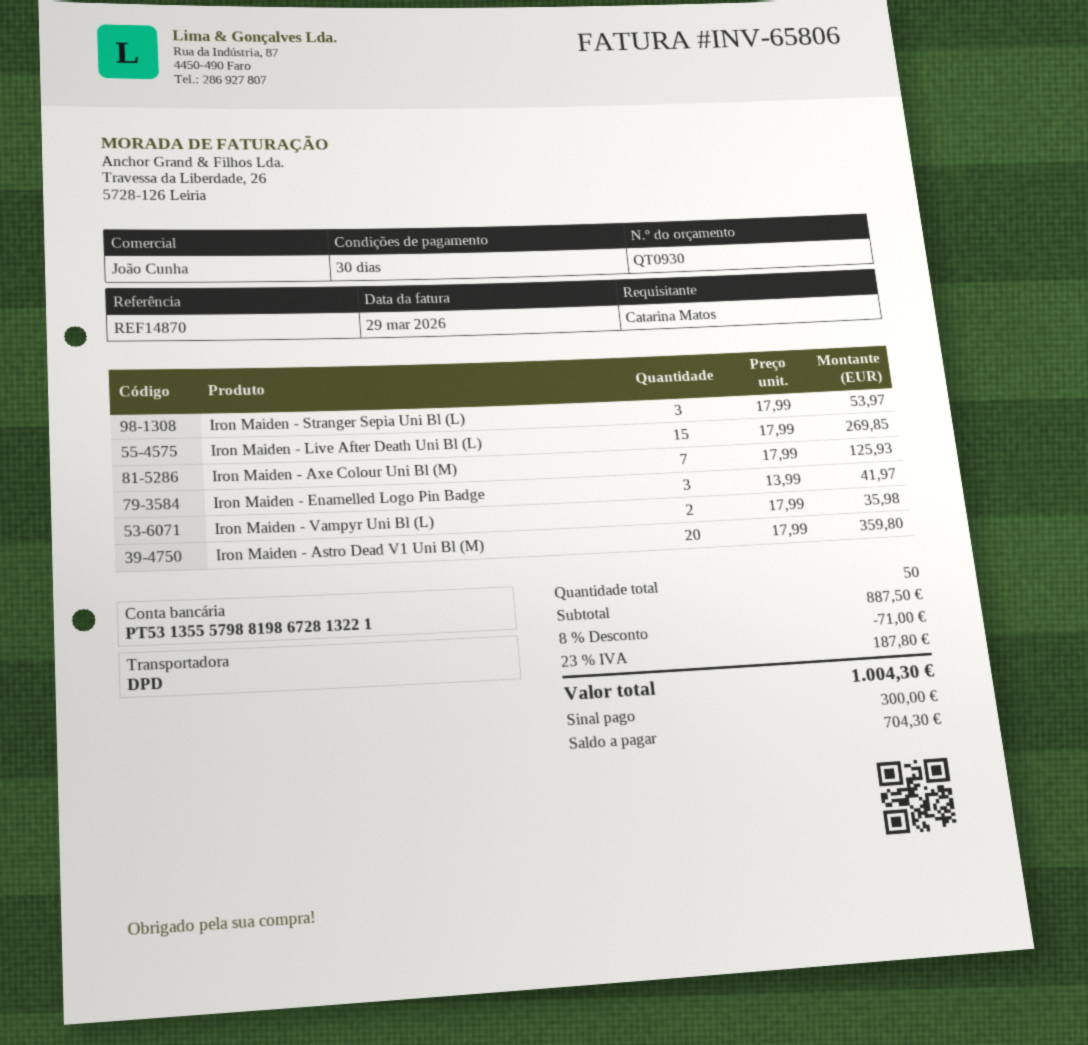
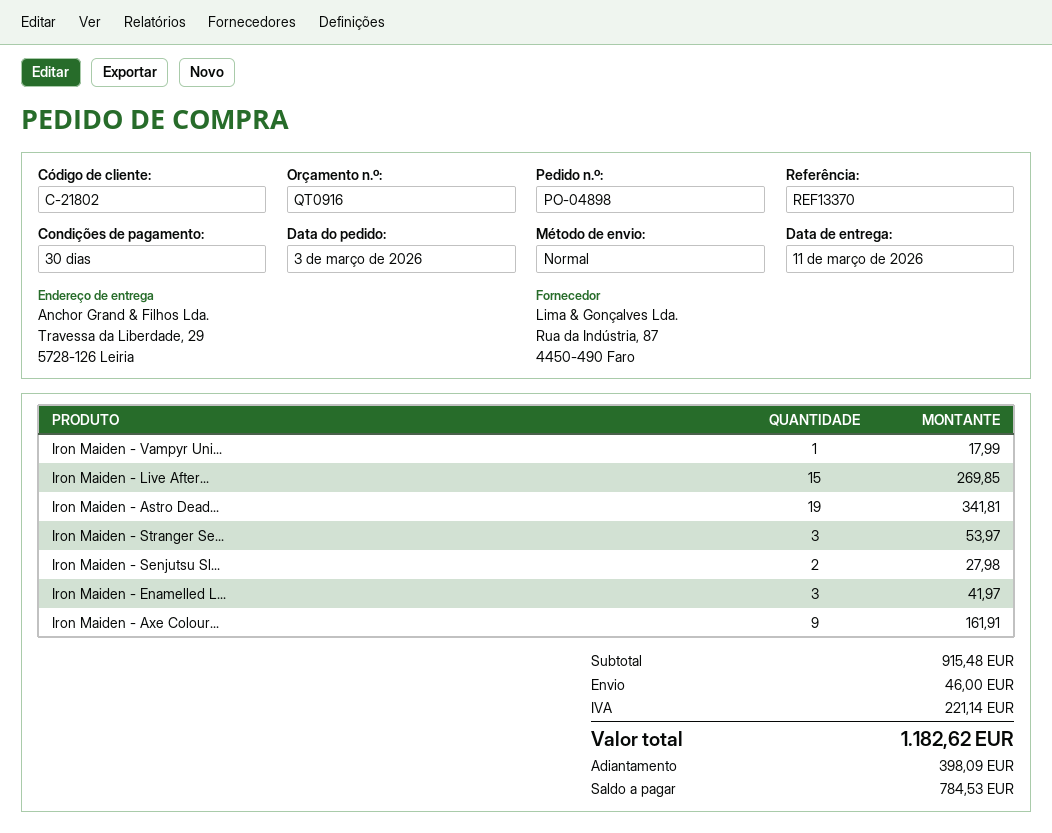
quote number: QT0930 -> QT0916
reference: REF14870 -> REF13370
shipping method: DPD -> standard
Iron Maiden - Axe Colour Uni Bl (M): 7 for 125.93 -> 9 for 161.91
Iron Maiden - Vampyr Uni Bl (L): 2 for 35.98 -> 1 for 17.99
Iron Maiden - Astro Dead V1 Uni Bl (M): 20 for 359.80 -> 19 for 341.81
Iron Maiden - Senjutsu Sl...: none -> 2 for 27.98
subtotal: 887.50 -> 915.48
discount: 8% = 71.00 -> none
shipping: none -> 46.00
tax: 187.80 -> 221.14
total: 1004.30 -> 1182.62
deposit: 300.00 -> 398.09
balance: 704.30 -> 784.53

